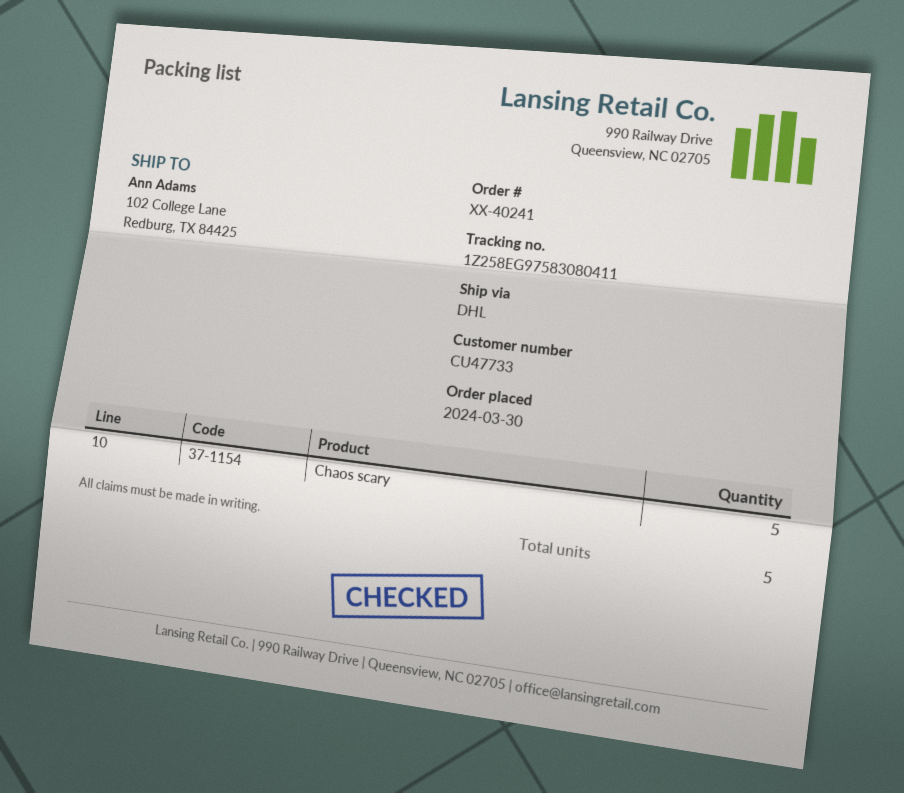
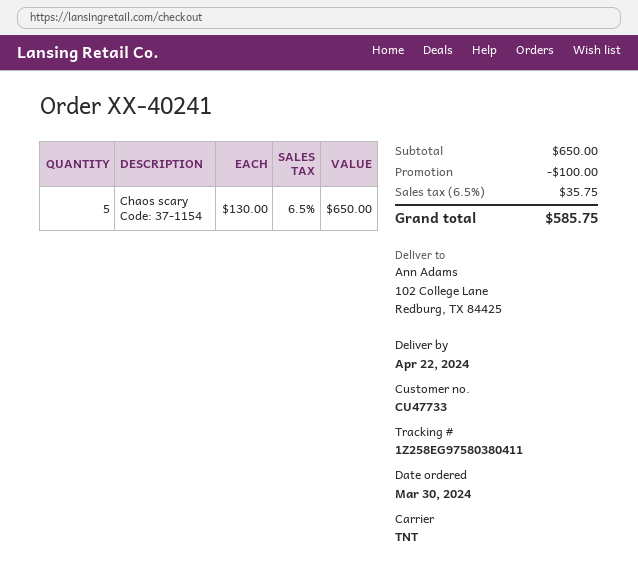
shipping method: DHL -> TNT
tracking number: 1Z258EG97583080411 -> 1Z258EG97580380411

